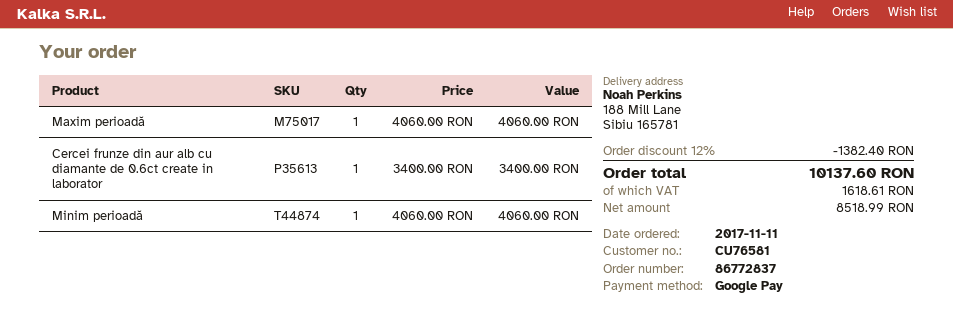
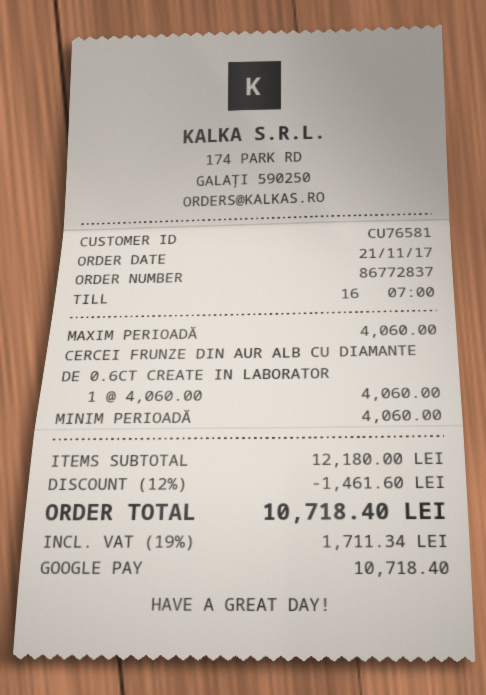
order date: 2017-11-11 -> 2017-11-21
Cercei frunze din aur alb cu diamante de 0.6ct create in laborator: 1 x 3400.00 = 3400.00 -> 1 x 4060.00 = 4060.00
discount: 12% = 1382.40 -> 12% = 1461.60
tax: 1618.61 -> 1711.34
total: 10137.60 -> 10718.40

